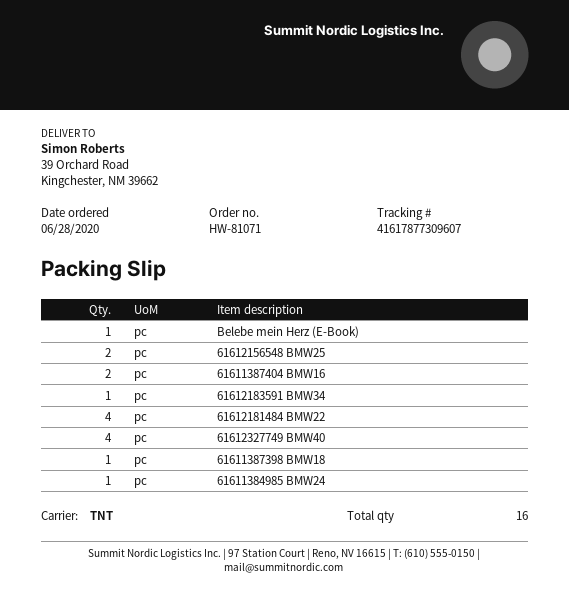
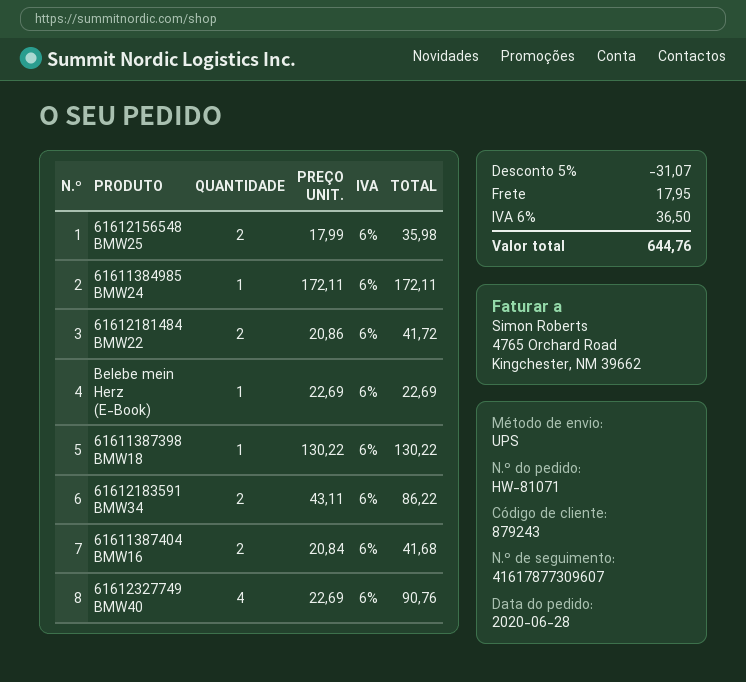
shipping method: TNT -> UPS
61612183591 BMW34: 1 -> 2
61612181484 BMW22: 4 -> 2

